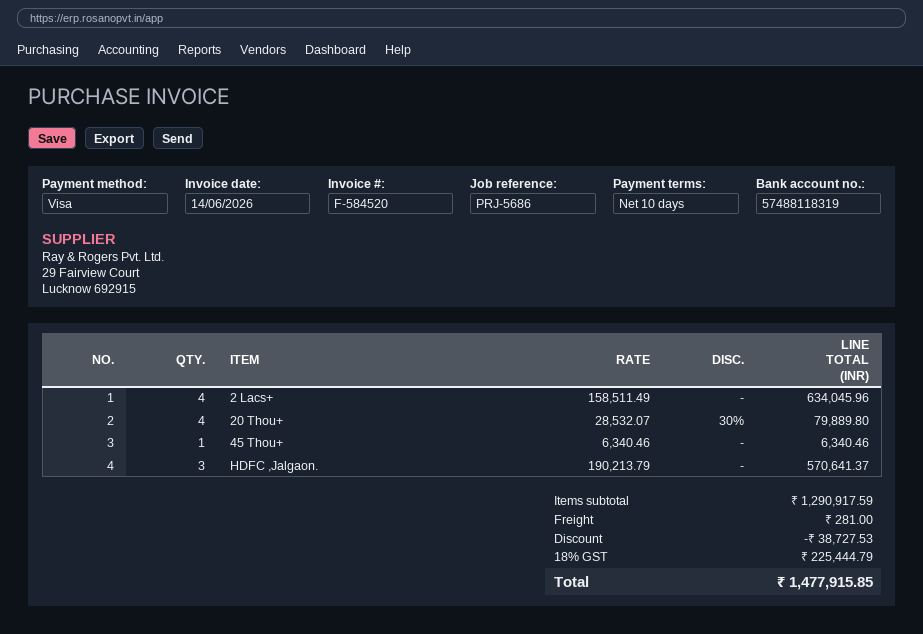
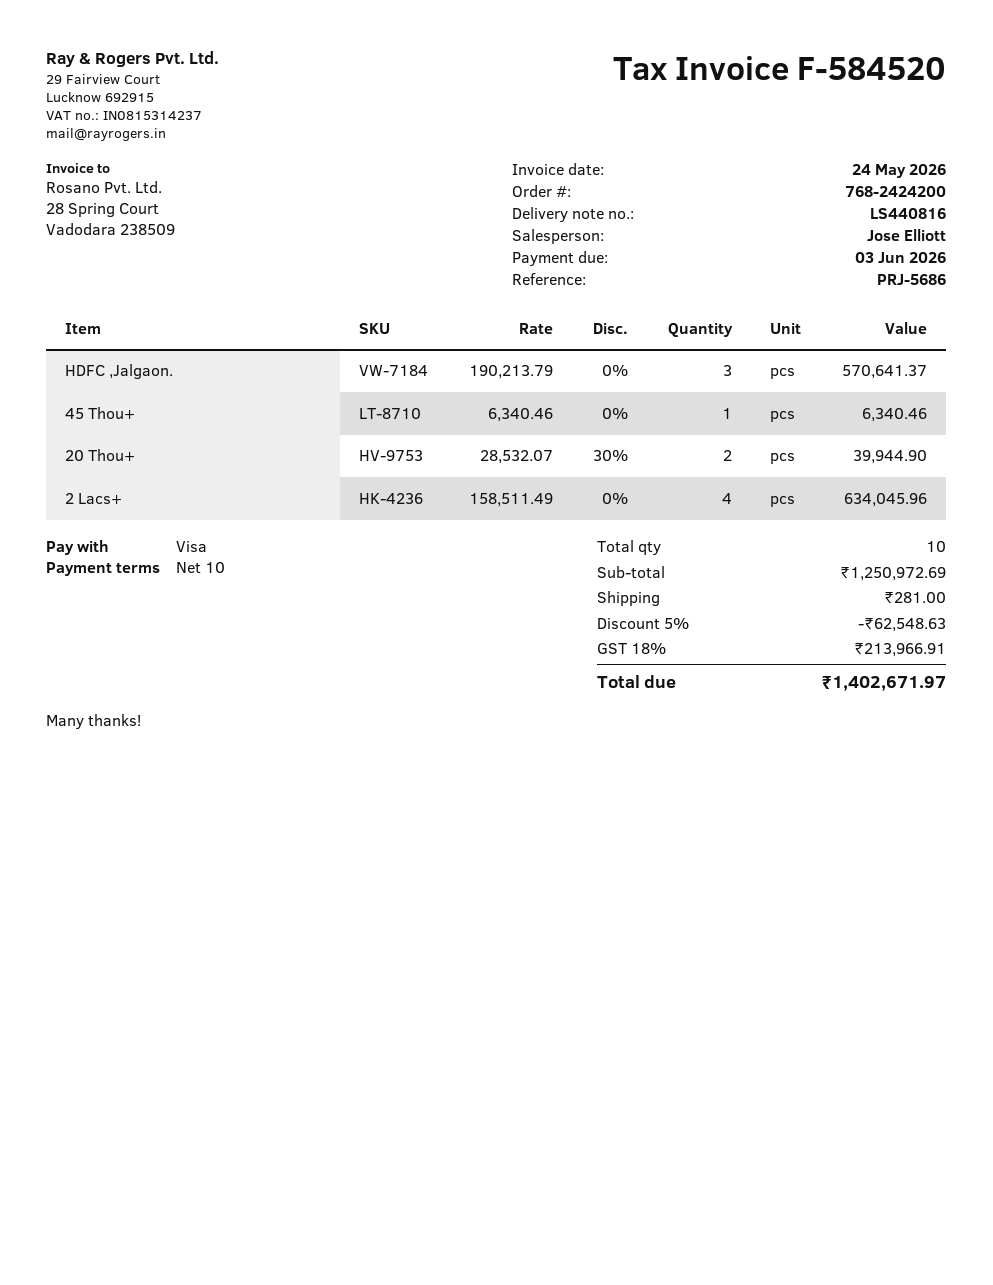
invoice date: 2026-06-14 -> 2026-05-24
20 Thou+: 4 x 28532.07 - 30% = 79889.80 -> 2 x 28532.07 - 30% = 39944.90
subtotal: 1290917.59 -> 1250972.69
discount: 38727.53 -> 62548.63
tax: 18% = 225444.79 -> 18% = 213966.91
total: 1477915.85 -> 1402671.97

